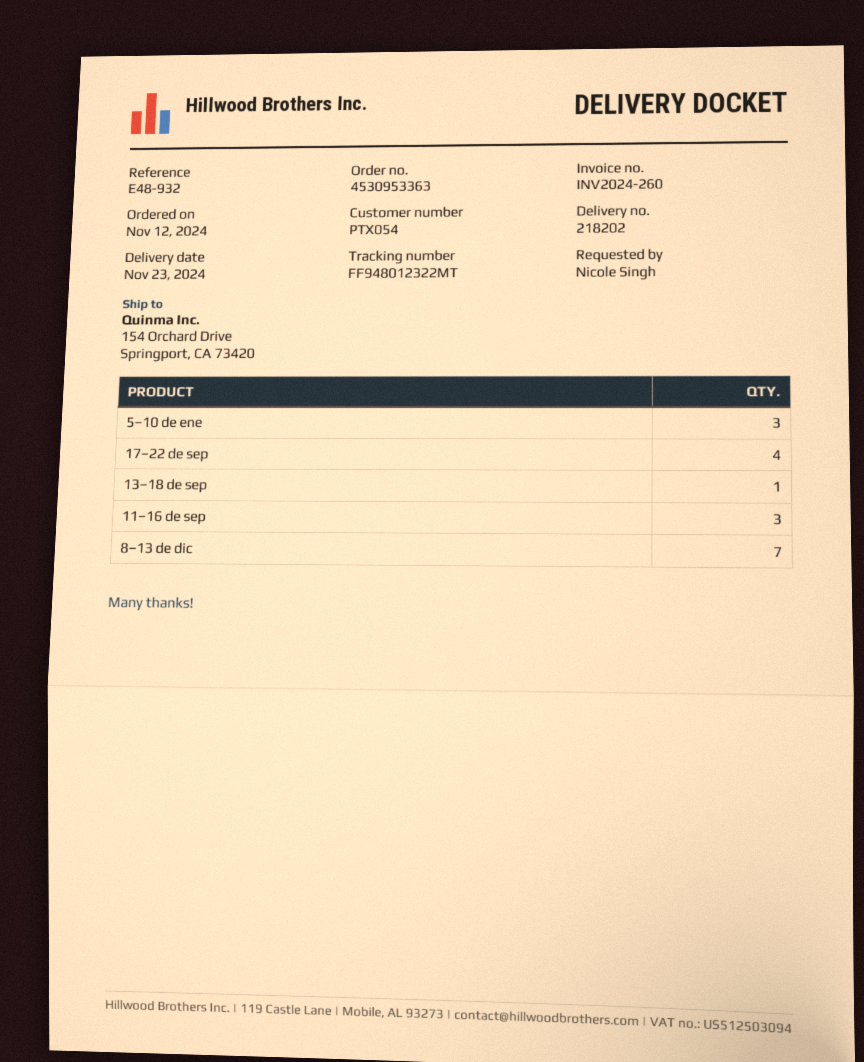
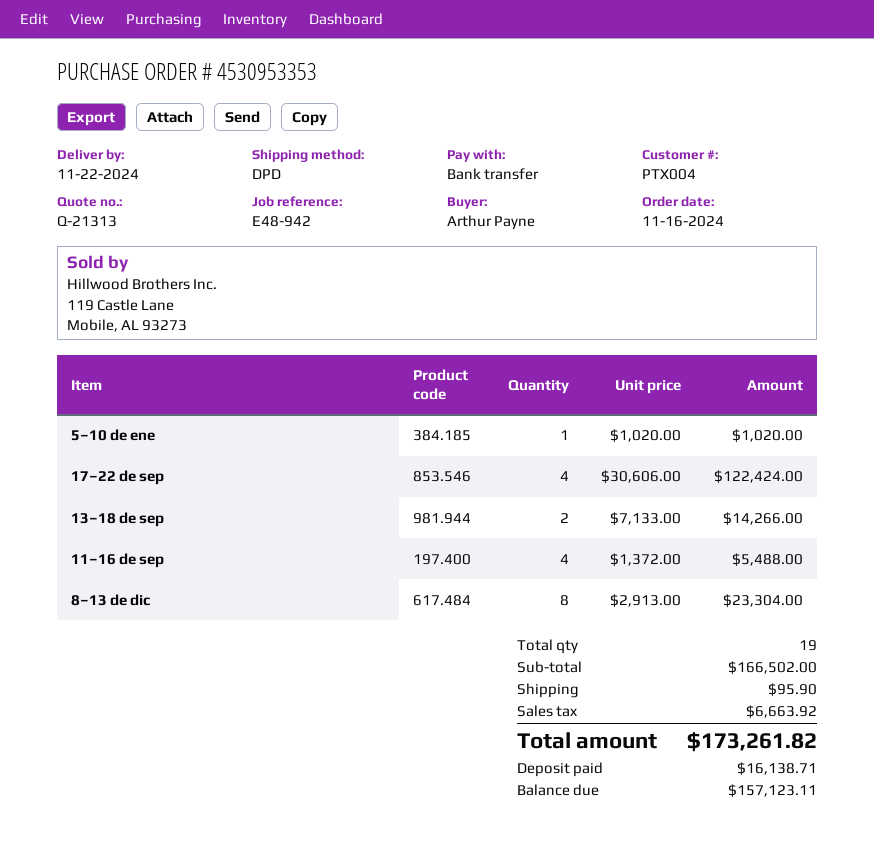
order number: 4530953363 -> 4530953353
order date: 2024-11-12 -> 2024-11-16
delivery date: 2024-11-23 -> 2024-11-22
customer number: PTX054 -> PTX004
reference: E48-932 -> E48-942
ordered by: Nicole Singh -> Arthur Payne
5–10 de ene: 3 -> 1
13–18 de sep: 1 -> 2
11–16 de sep: 3 -> 4
8–13 de dic: 7 -> 8

